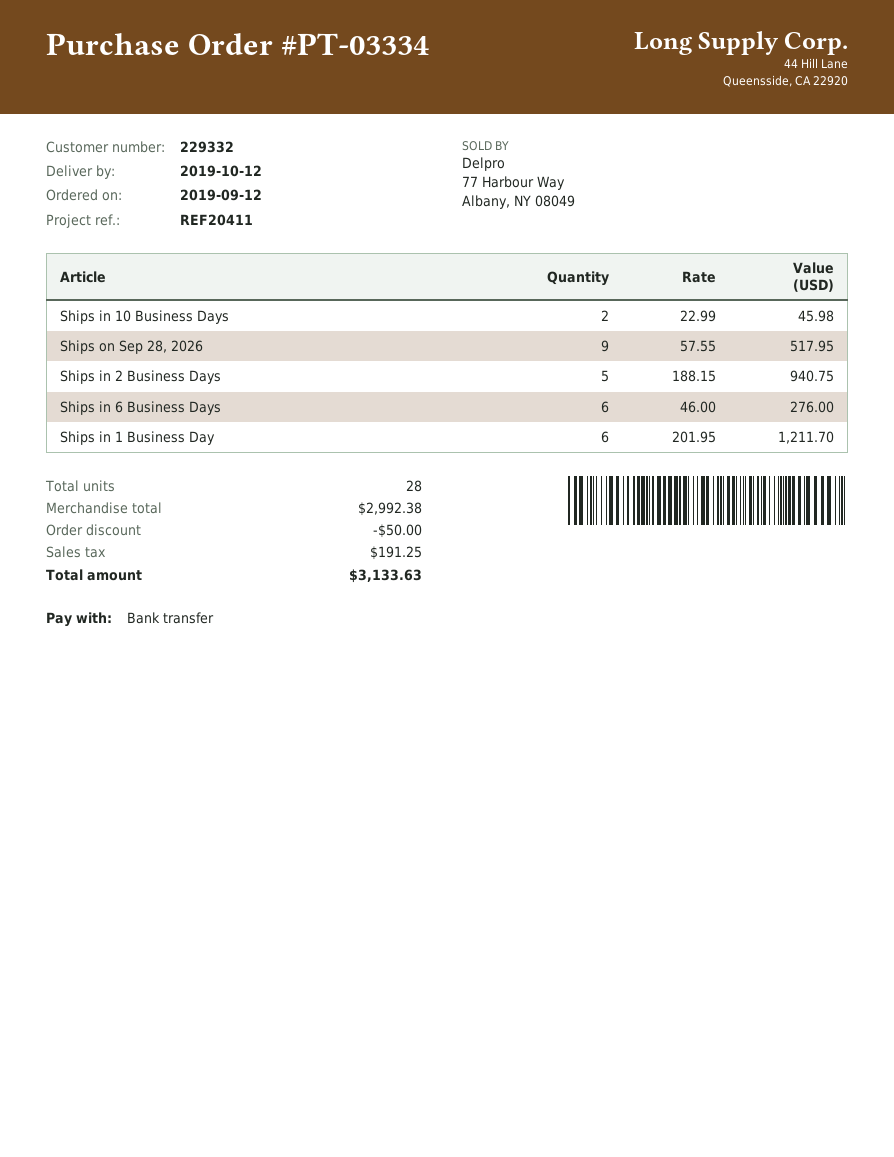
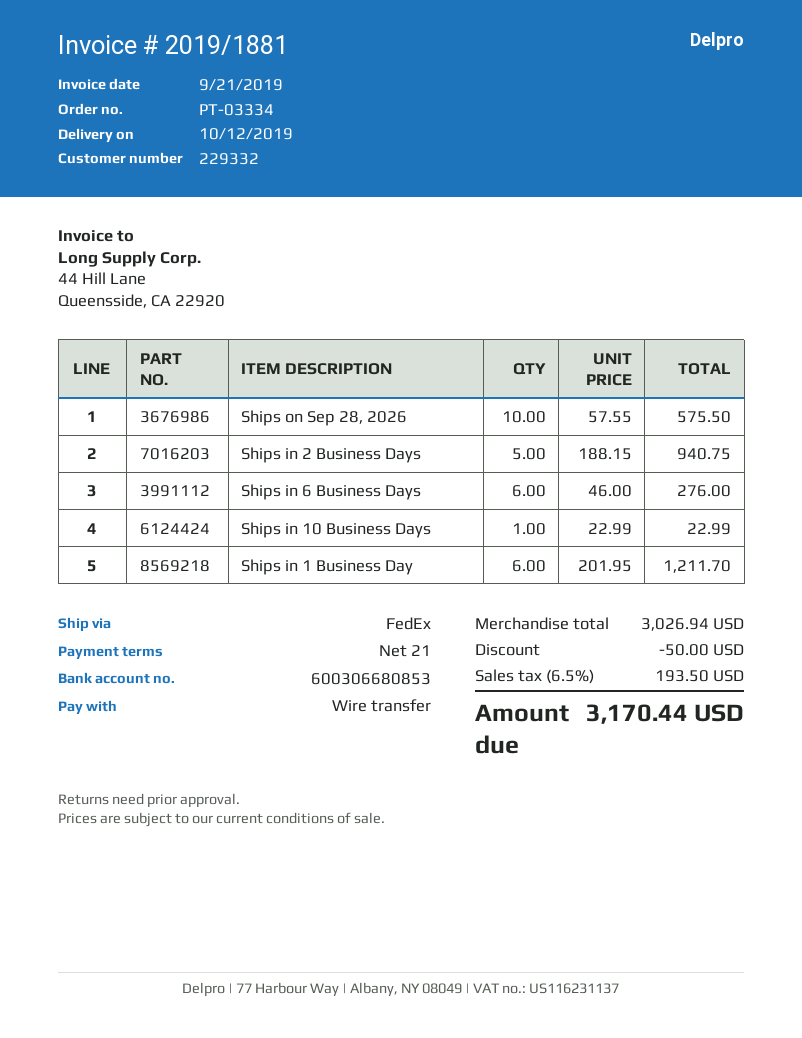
Ships in 10 Business Days: 2 x 22.99 = 45.98 -> 1 x 22.99 = 22.99
Ships on Sep 28, 2026: 9 x 57.55 = 517.95 -> 10 x 57.55 = 575.50
subtotal: 2992.38 -> 3026.94
tax: 191.25 -> 193.50
total: 3133.63 -> 3170.44

